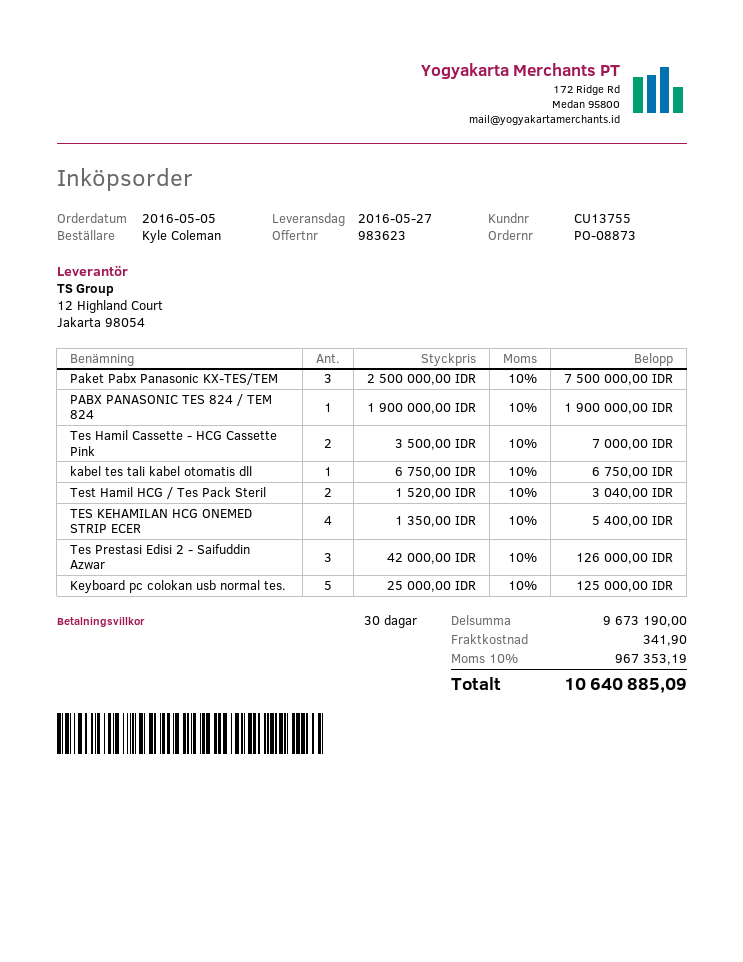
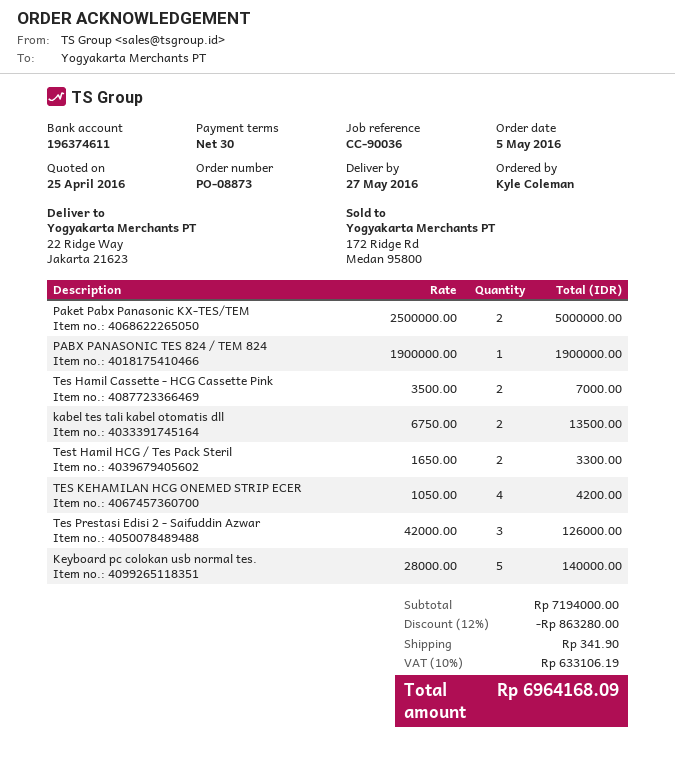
Paket Pabx Panasonic KX-TES/TEM: 3 x 2500000.00 = 7500000.00 -> 2 x 2500000.00 = 5000000.00
kabel tes tali kabel otomatis dll: 1 x 6750.00 = 6750.00 -> 2 x 6750.00 = 13500.00
Test Hamil HCG / Tes Pack Steril: 2 x 1520.00 = 3040.00 -> 2 x 1650.00 = 3300.00
TES KEHAMILAN HCG ONEMED STRIP ECER: 4 x 1350.00 = 5400.00 -> 4 x 1050.00 = 4200.00
Keyboard pc colokan usb normal tes.: 5 x 25000.00 = 125000.00 -> 5 x 28000.00 = 140000.00
subtotal: 9673190.00 -> 7194000.00
discount: none -> 12% = 863280.00
tax: 10% = 967353.19 -> 10% = 633106.19
total: 10640885.09 -> 6964168.09

